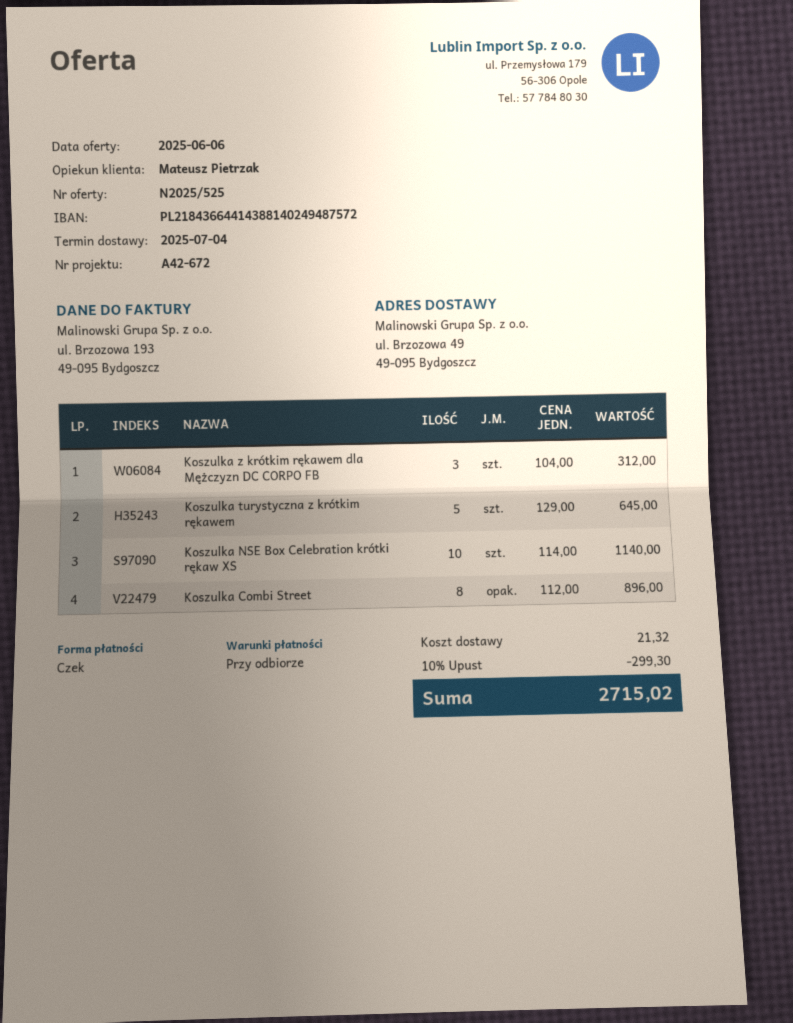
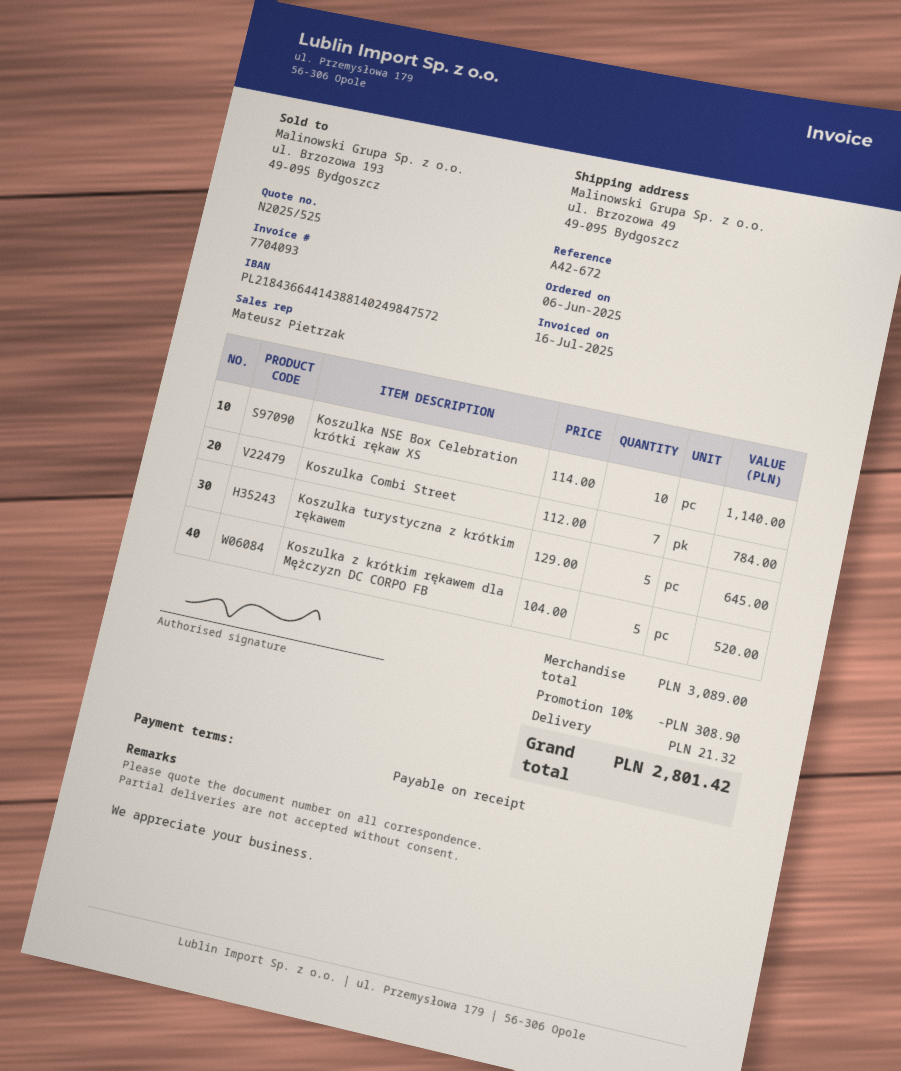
bank account: PL21843664414388140249487572 -> PL21843664414388140249847572
Koszulka z krótkim rękawem dla Mężczyzn DC CORPO FB: 3 x 104.00 = 312.00 -> 5 x 104.00 = 520.00
Koszulka Combi Street: 8 x 112.00 = 896.00 -> 7 x 112.00 = 784.00
discount: 10% = 299.30 -> 10% = 308.90
total: 2715.02 -> 2801.42

